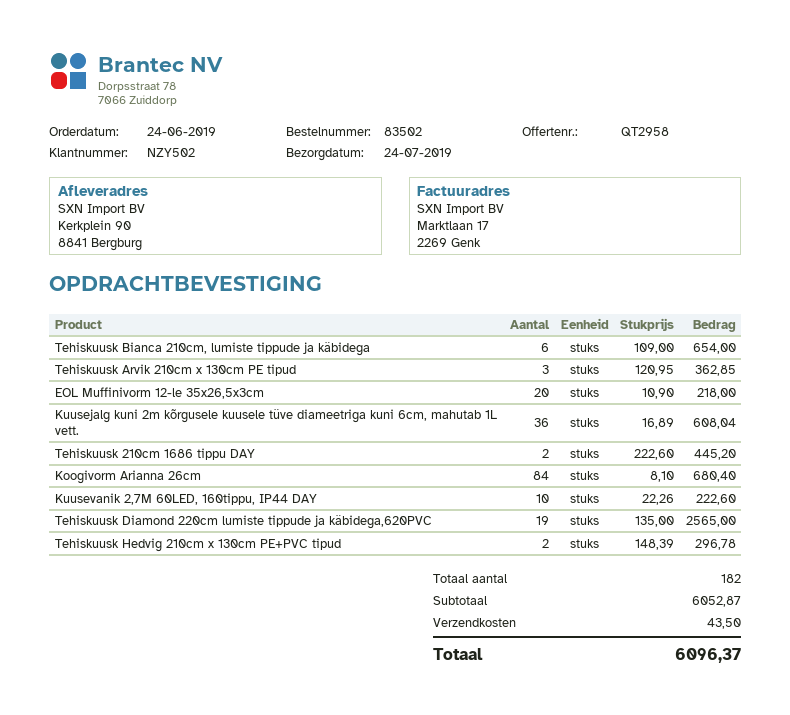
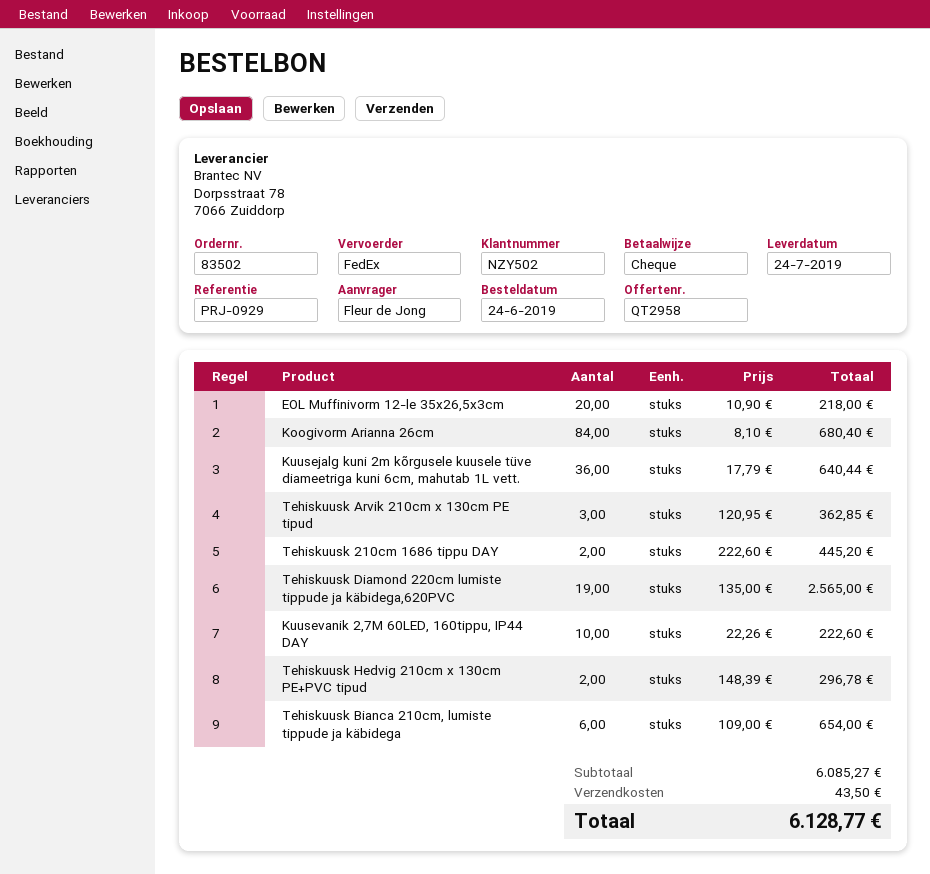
Kuusejalg kuni 2m kõrgusele kuusele tüve diameetriga kuni 6cm, mahutab 1L vett.: 36 x 16.89 = 608.04 -> 36 x 17.79 = 640.44
subtotal: 6052.87 -> 6085.27
total: 6096.37 -> 6128.77

